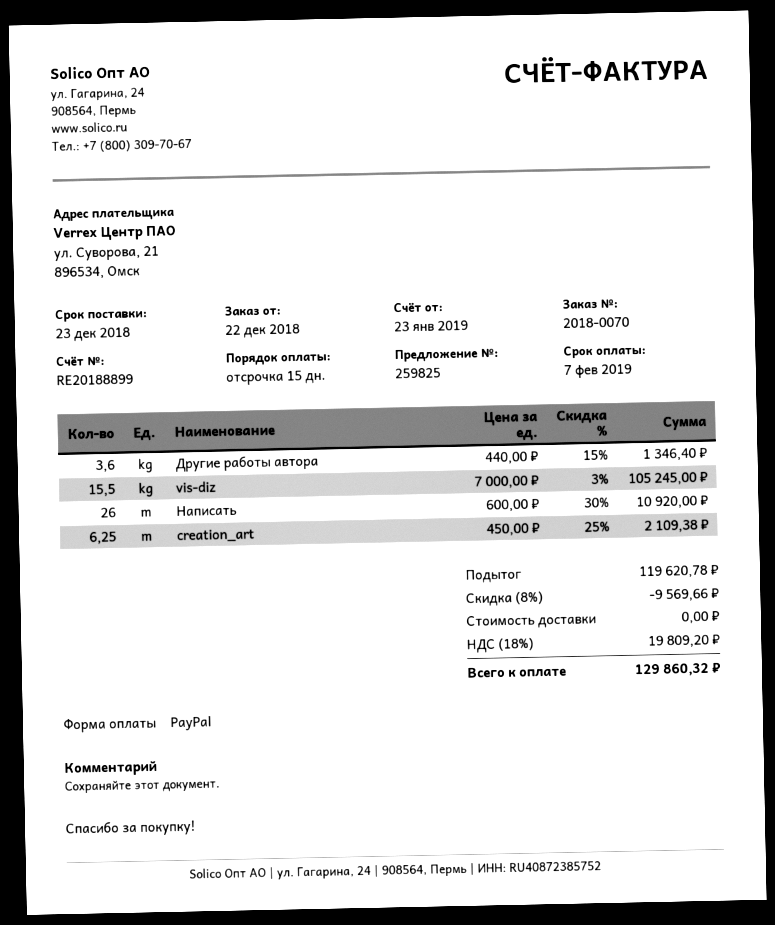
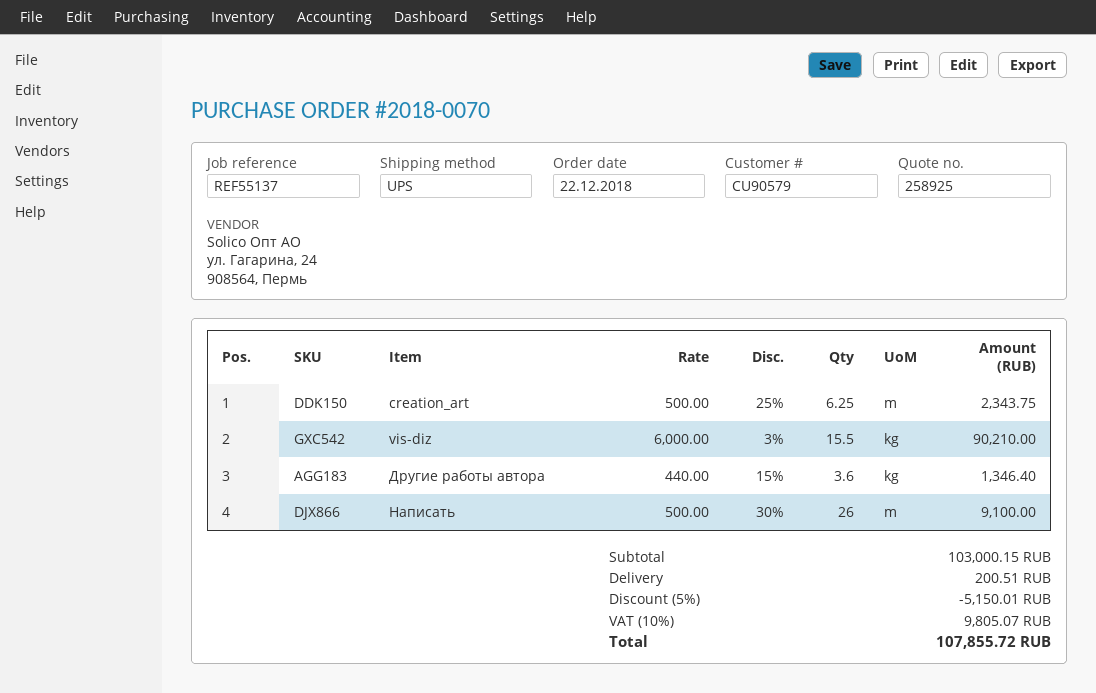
quote number: 259825 -> 258925
vis-diz: 15.5 x 7000.00 - 3% = 105245.00 -> 15.5 x 6000.00 - 3% = 90210.00
Написать: 26 x 600.00 - 30% = 10920.00 -> 26 x 500.00 - 30% = 9100.00
creation_art: 6.25 x 450.00 - 25% = 2109.38 -> 6.25 x 500.00 - 25% = 2343.75
subtotal: 119620.78 -> 103000.15
discount: 8% = 9569.66 -> 5% = 5150.01
shipping: 0.00 -> 200.51
tax: 18% = 19809.20 -> 10% = 9805.07
total: 129860.32 -> 107855.72

